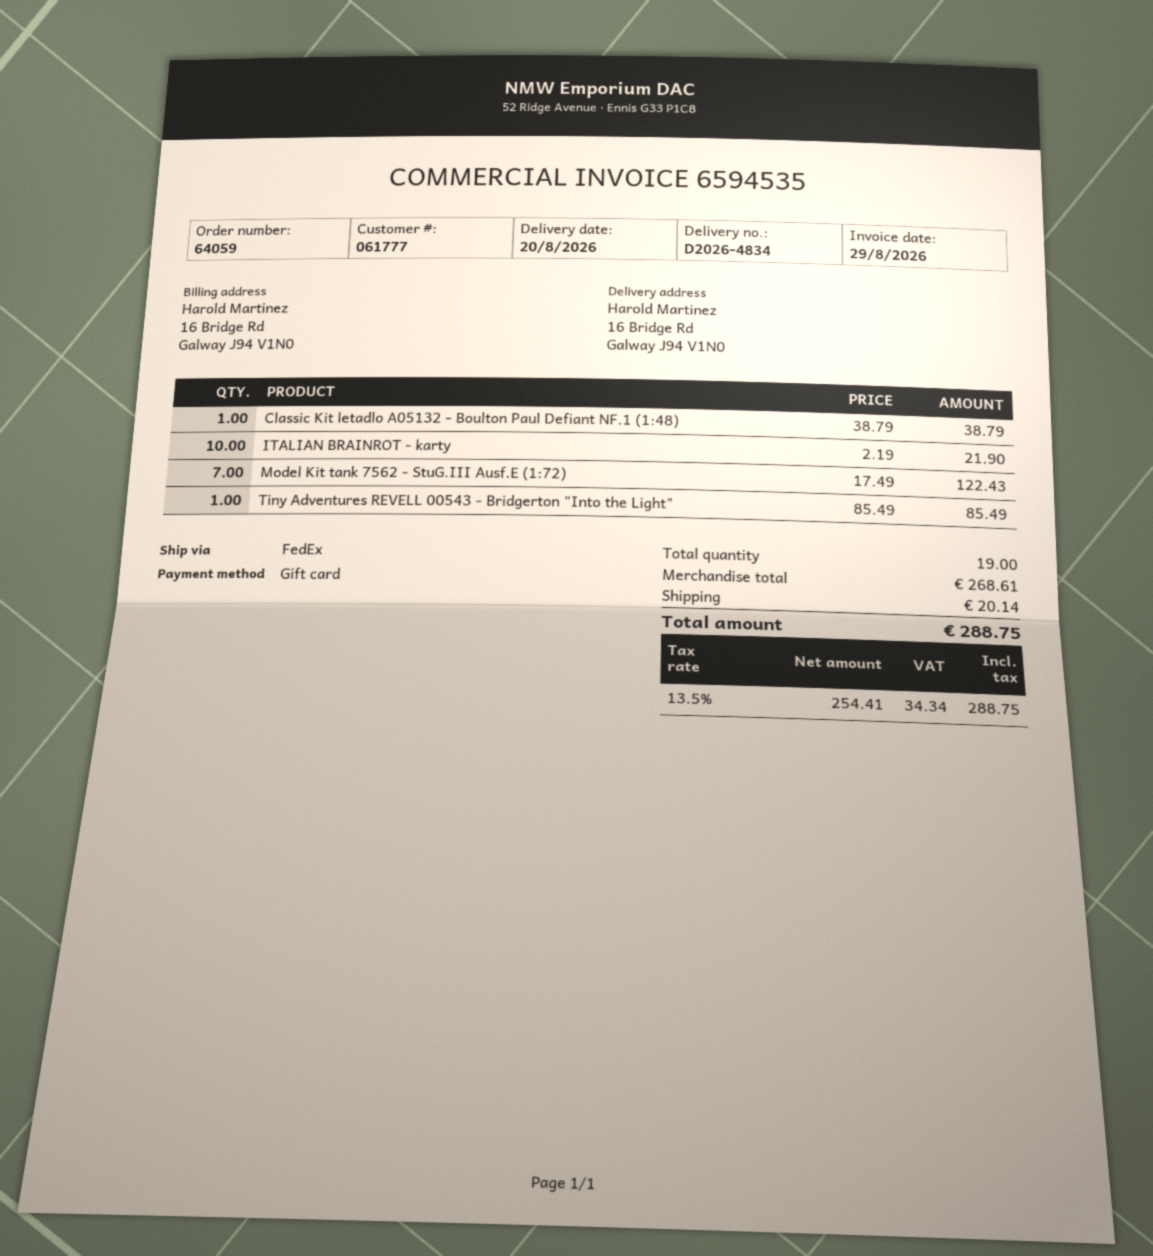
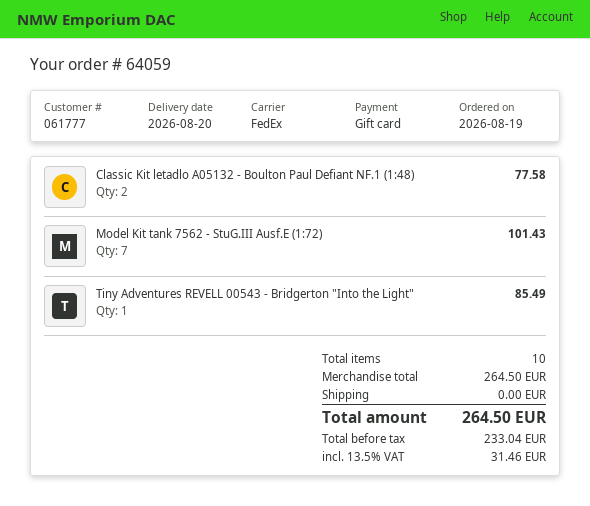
Classic Kit letadlo A05132 - Boulton Paul Defiant NF.1 (1:48): 1 for 38.79 -> 2 for 77.58
ITALIAN BRAINROT - karty: 10 for 21.90 -> none
Model Kit tank 7562 - StuG.III Ausf.E (1:72): 7 for 122.43 -> 7 for 101.43
total quantity: 19 -> 10
subtotal: 268.61 -> 264.50
shipping: 20.14 -> 0.00
net: 254.41 -> 233.04
tax: 13.5% = 34.34 -> 13.5% = 31.46
total: 288.75 -> 264.50

